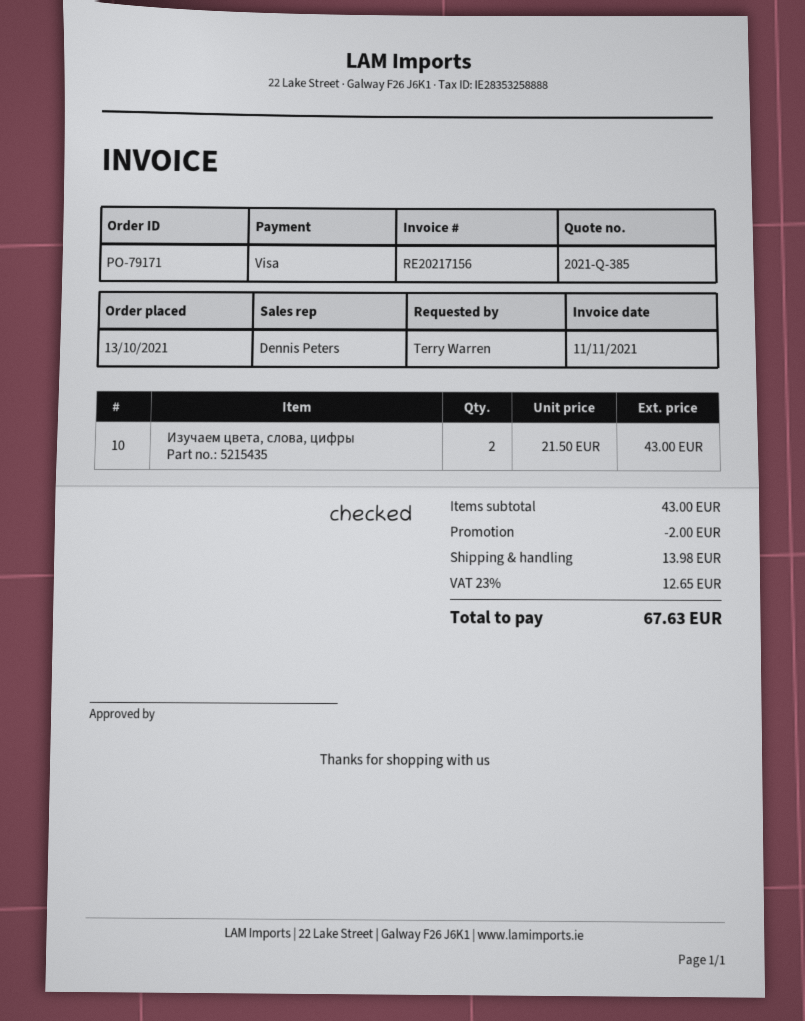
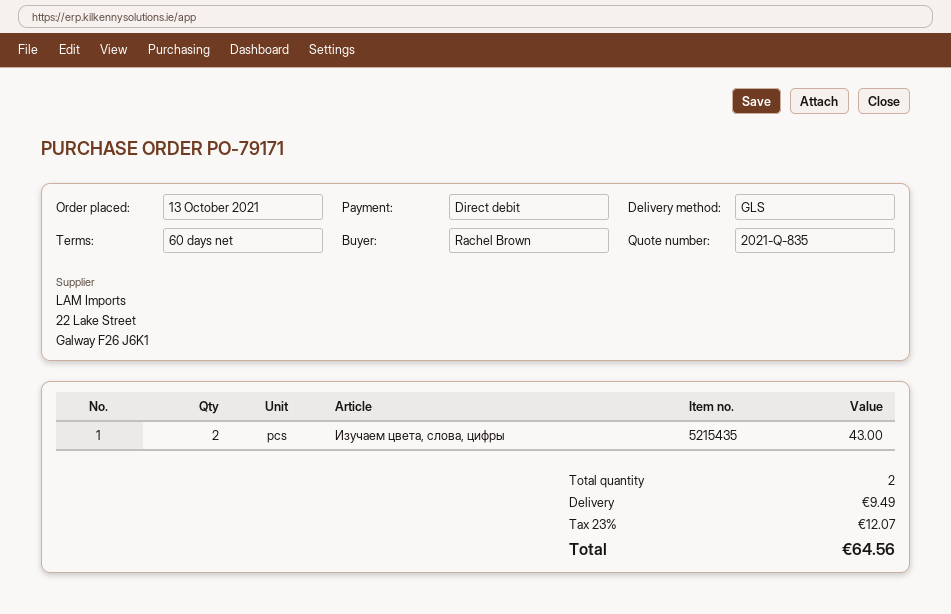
quote number: 2021-Q-385 -> 2021-Q-835
ordered by: Terry Warren -> Rachel Brown
payment method: Visa -> direct debit
discount: 2.00 -> none
shipping: 13.98 -> 9.49
tax: 23% = 12.65 -> 23% = 12.07
total: 67.63 -> 64.56

